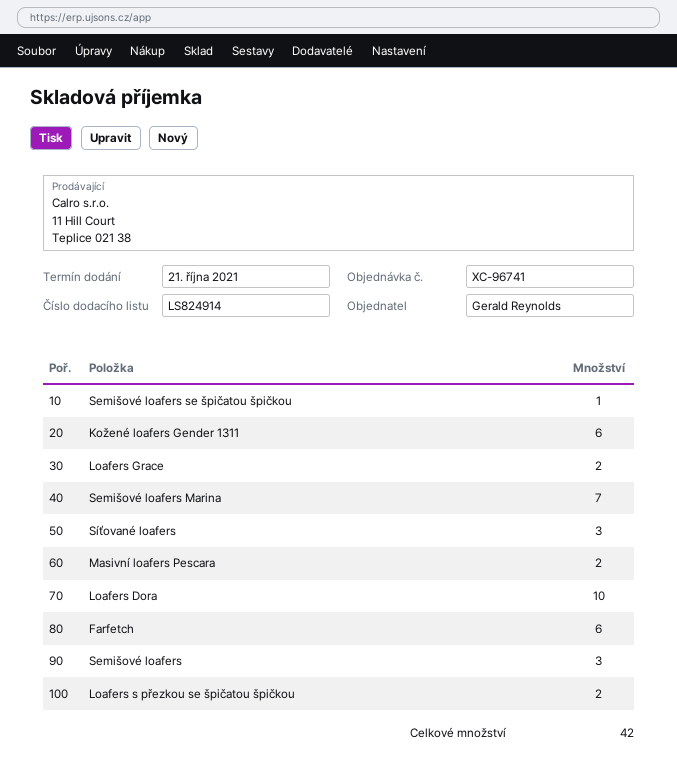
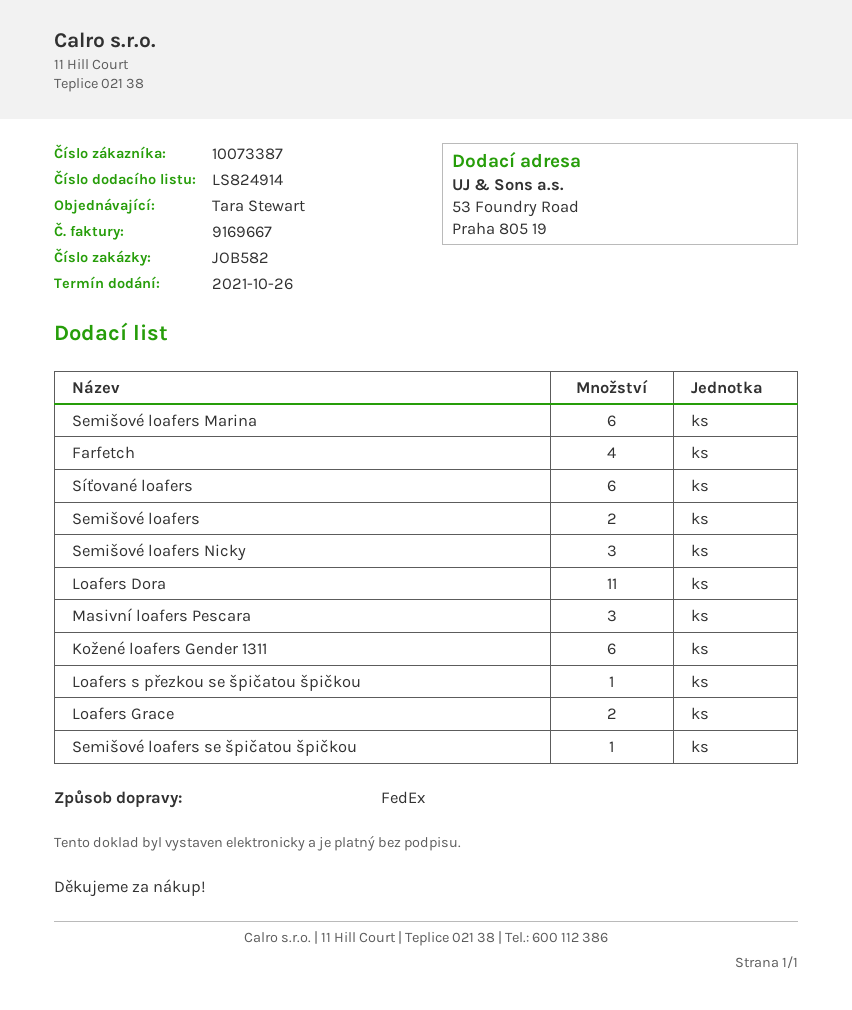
delivery date: 2021-10-21 -> 2021-10-26
ordered by: Gerald Reynolds -> Tara Stewart
Semišové loafers Marina: 7 -> 6
Síťované loafers: 3 -> 6
Masivní loafers Pescara: 2 -> 3
Loafers Dora: 10 -> 11
Farfetch: 6 -> 4
Semišové loafers: 3 -> 2
Loafers s přezkou se špičatou špičkou: 2 -> 1
Semišové loafers Nicky: none -> 3

